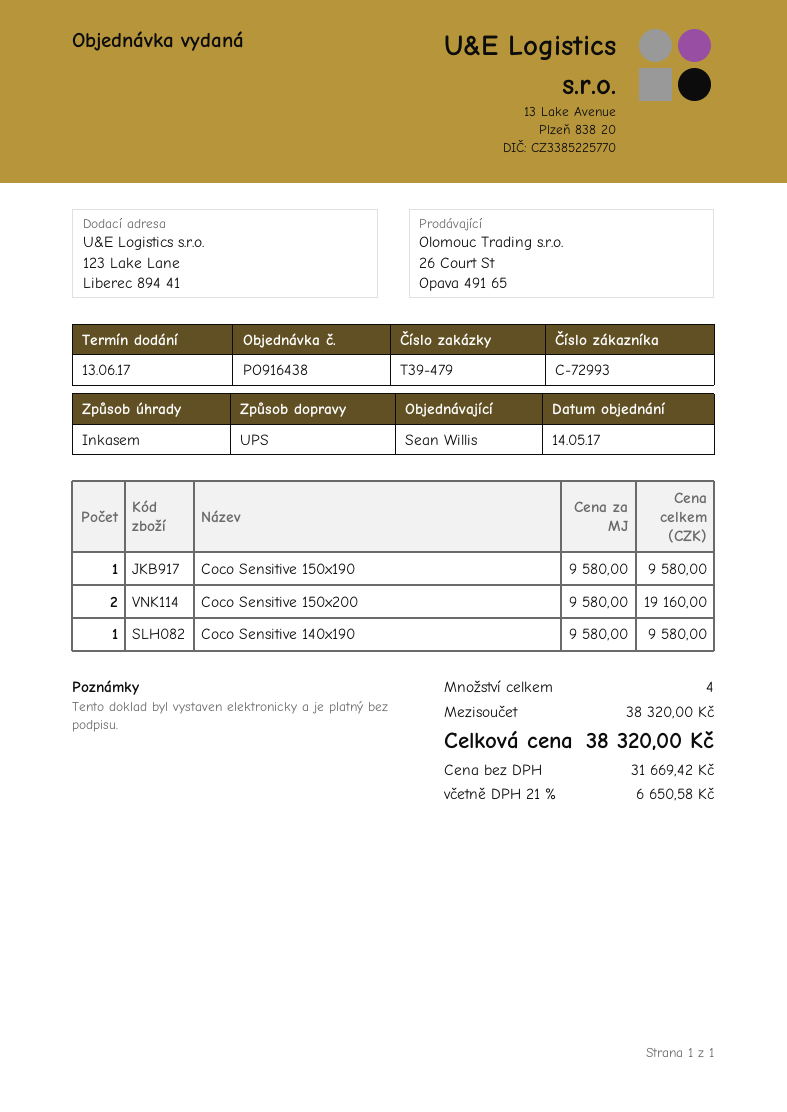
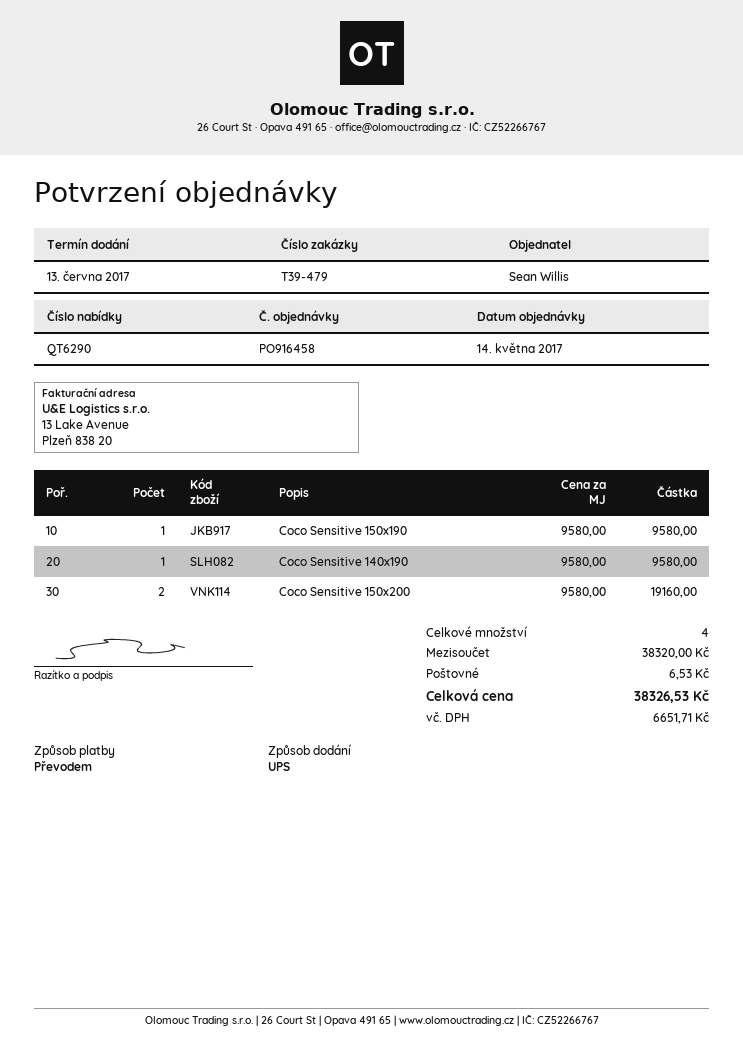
order number: PO916438 -> PO916458
payment method: direct debit -> bank transfer
shipping: none -> 6.53
tax: 6650.58 -> 6651.71
total: 38320.00 -> 38326.53

